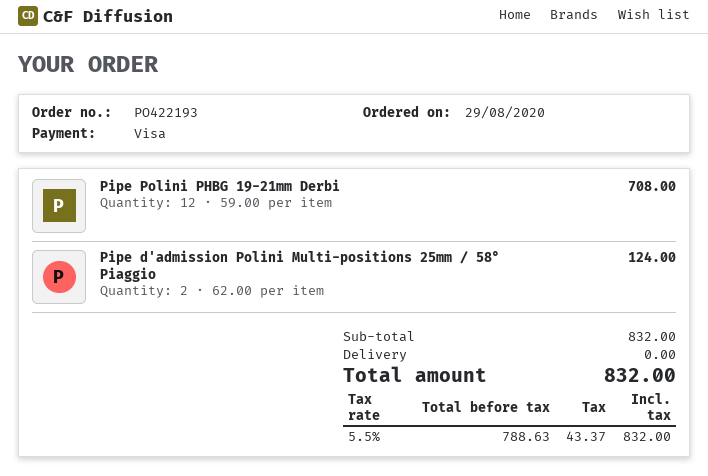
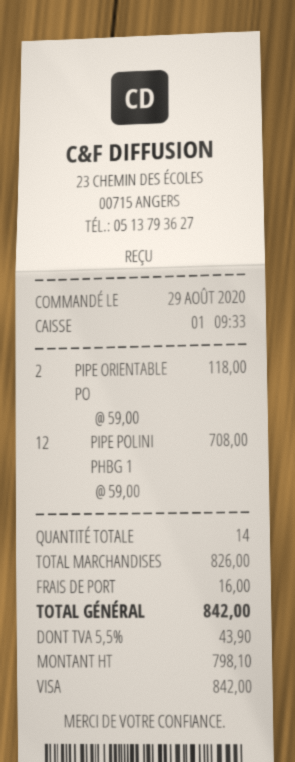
Pipe d'admission Polini Multi-positions 25mm / 58° Piaggio: 2 x 62.00 = 124.00 -> none
PIPE ORIENTABLE PO: none -> 2 x 59.00 = 118.00
subtotal: 832.00 -> 826.00
shipping: 0.00 -> 16.00
net: 788.63 -> 798.10
tax: 5.5% = 43.37 -> 5.5% = 43.90
total: 832.00 -> 842.00

